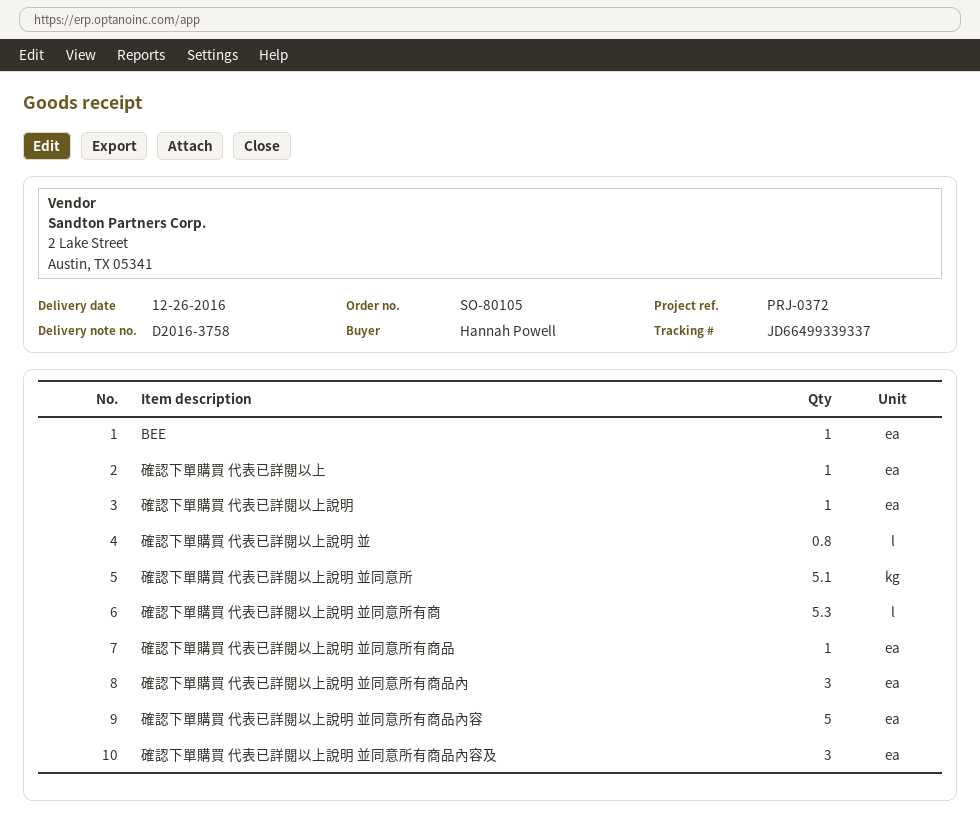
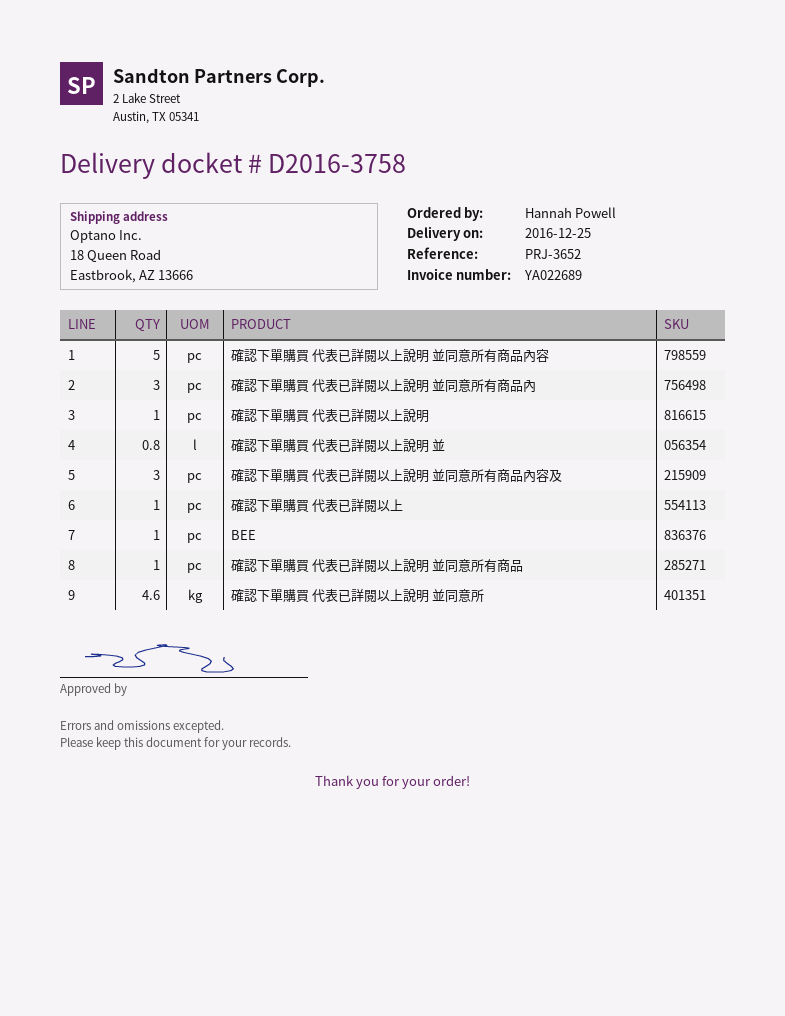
delivery date: 2016-12-26 -> 2016-12-25
reference: PRJ-0372 -> PRJ-3652
確認下單購買 代表已詳閱以上說明 並同意所: 5.1 -> 4.6
確認下單購買 代表已詳閱以上說明 並同意所有商: 5.3 -> none

